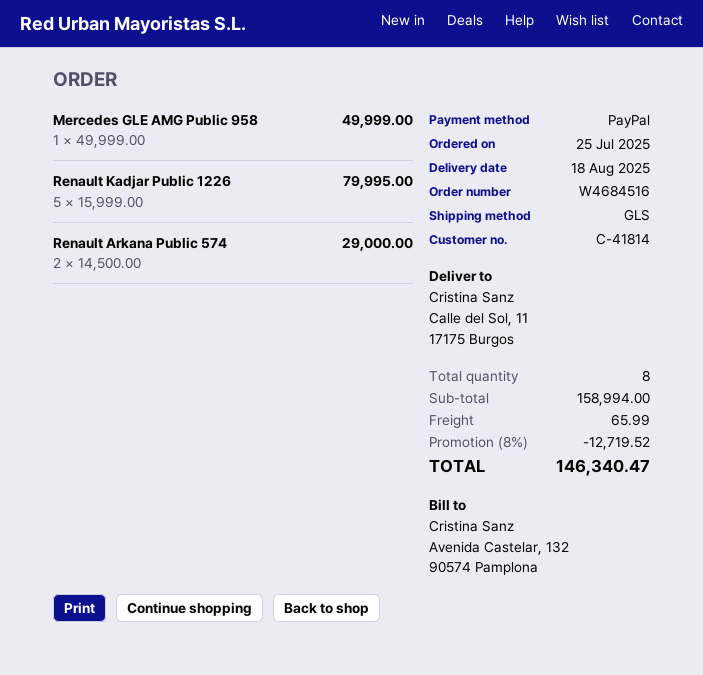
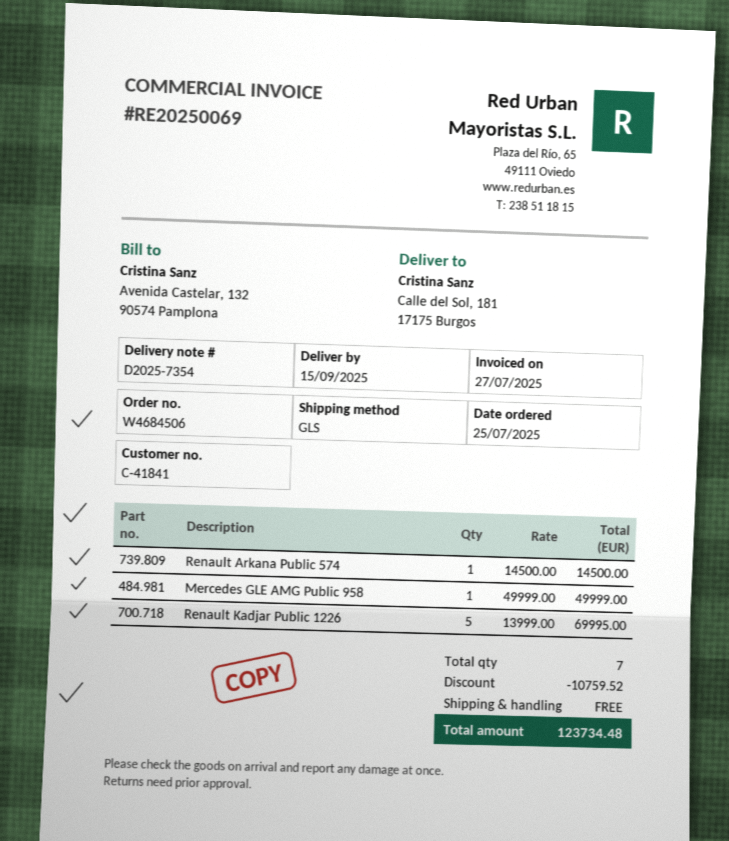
order number: W4684516 -> W4684506
delivery date: 2025-08-18 -> 2025-09-15
customer number: C-41814 -> C-41841
ship to: Calle del Sol, 11, 17175 Burgos -> Calle del Sol, 181, 17175 Burgos
Renault Kadjar Public 1226: 5 x 15999.00 = 79995.00 -> 5 x 13999.00 = 69995.00
Renault Arkana Public 574: 2 x 14500.00 = 29000.00 -> 1 x 14500.00 = 14500.00
total quantity: 8 -> 7
discount: 12719.52 -> 10759.52
shipping: 65.99 -> 0.00
total: 146340.47 -> 123734.48

